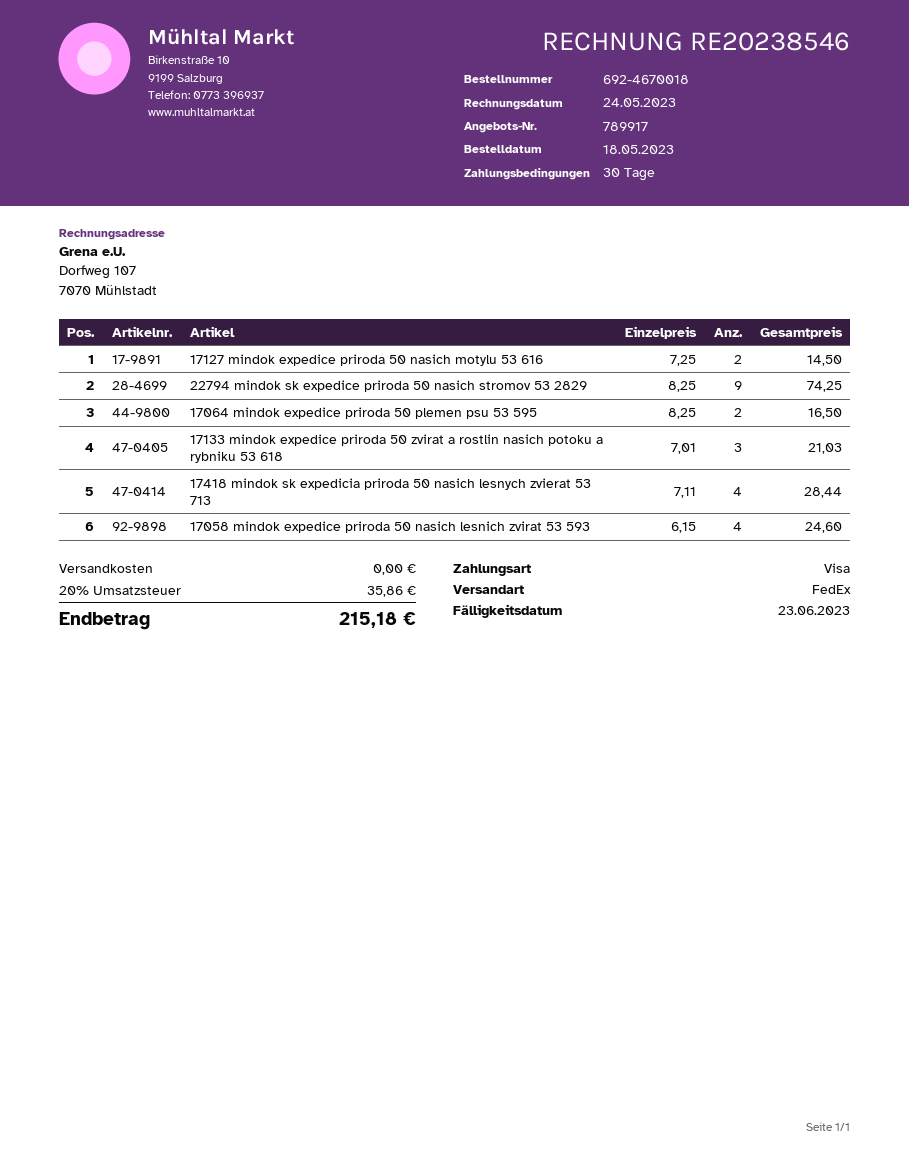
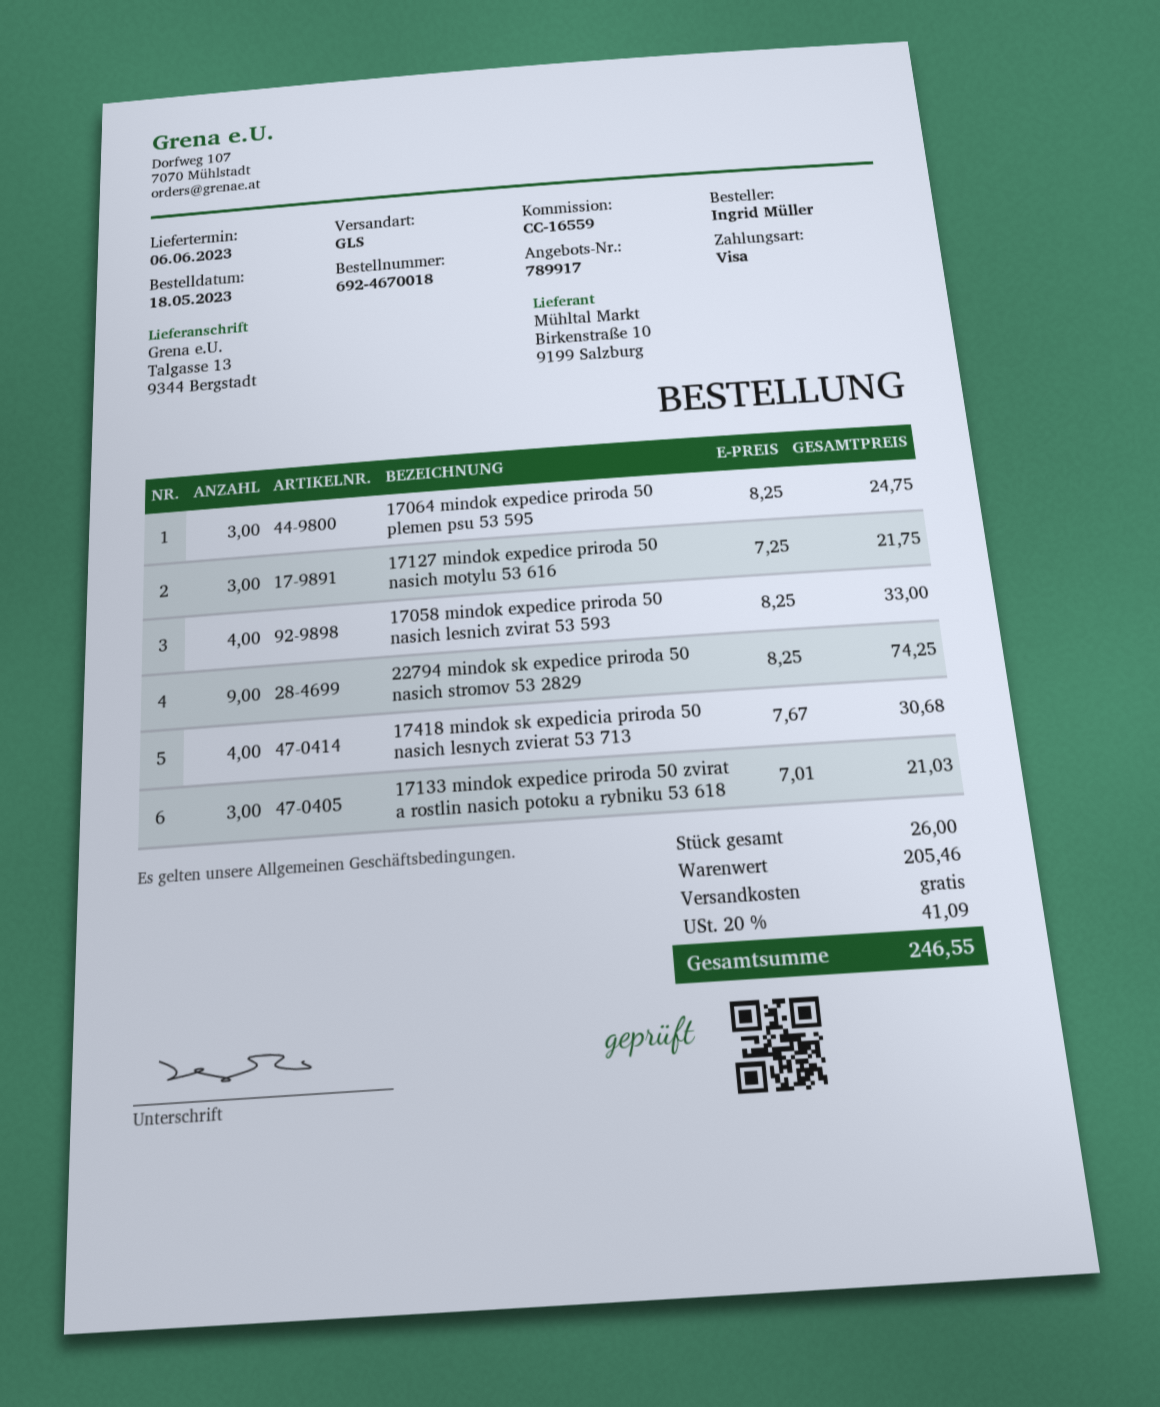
shipping method: FedEx -> GLS
17127 mindok expedice priroda 50 nasich motylu 53 616: 2 x 7.25 = 14.50 -> 3 x 7.25 = 21.75
17064 mindok expedice priroda 50 plemen psu 53 595: 2 x 8.25 = 16.50 -> 3 x 8.25 = 24.75
17418 mindok sk expedicia priroda 50 nasich lesnych zvierat 53 713: 4 x 7.11 = 28.44 -> 4 x 7.67 = 30.68
17058 mindok expedice priroda 50 nasich lesnich zvirat 53 593: 4 x 6.15 = 24.60 -> 4 x 8.25 = 33.00
tax: 20% = 35.86 -> 20% = 41.09
total: 215.18 -> 246.55

